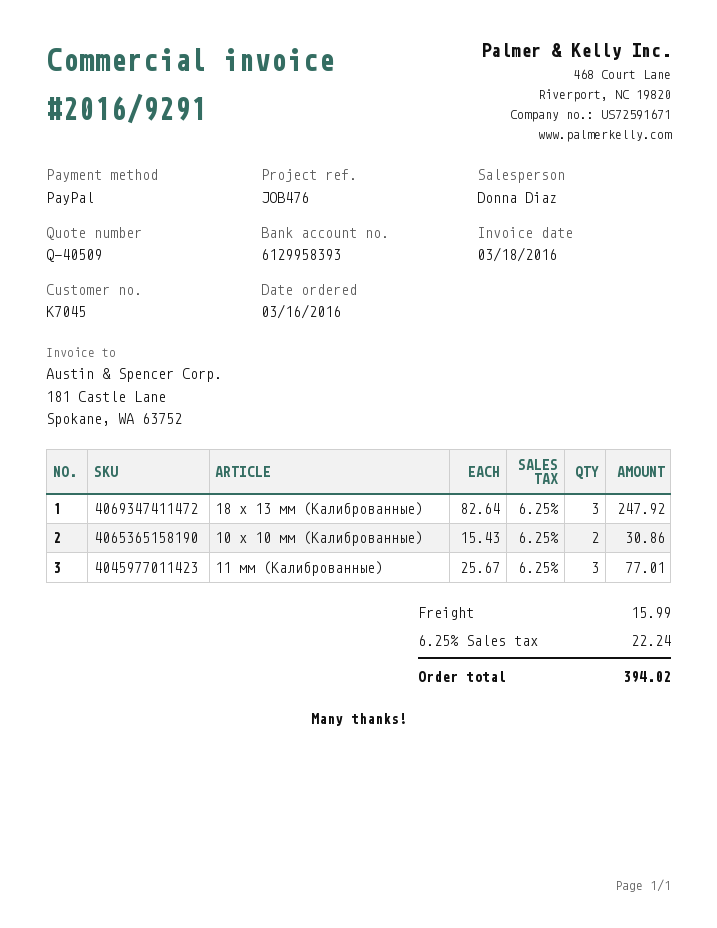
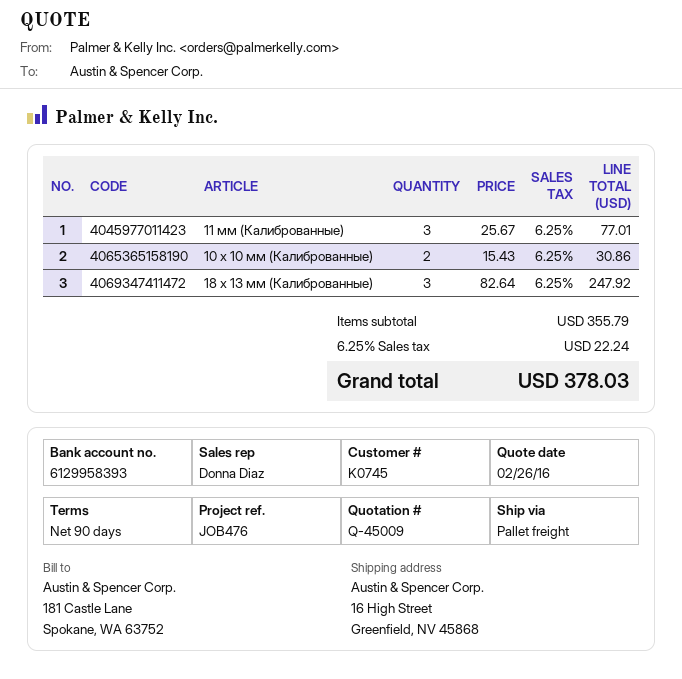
quote number: Q-40509 -> Q-45009
customer number: K7045 -> K0745
shipping: 15.99 -> none
total: 394.02 -> 378.03

